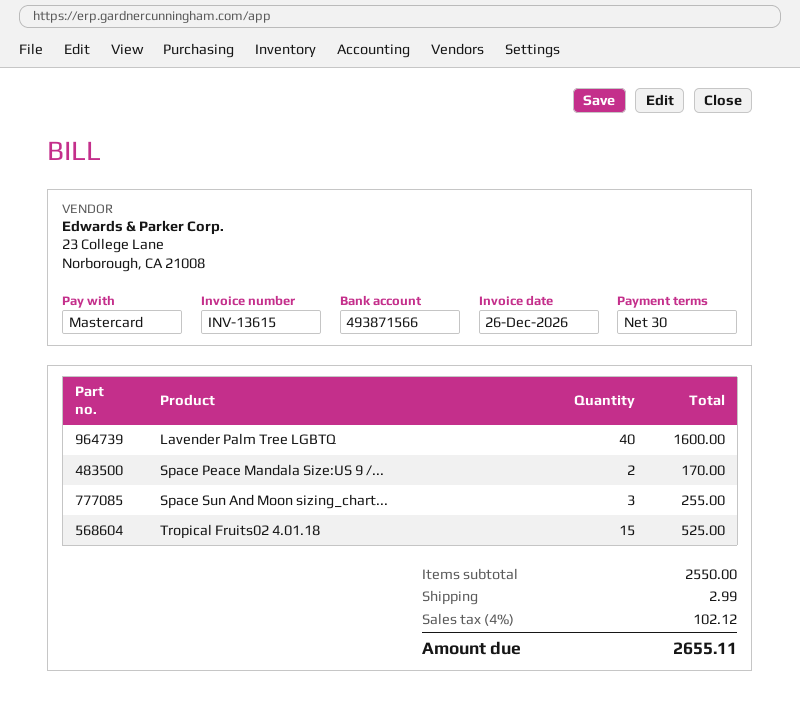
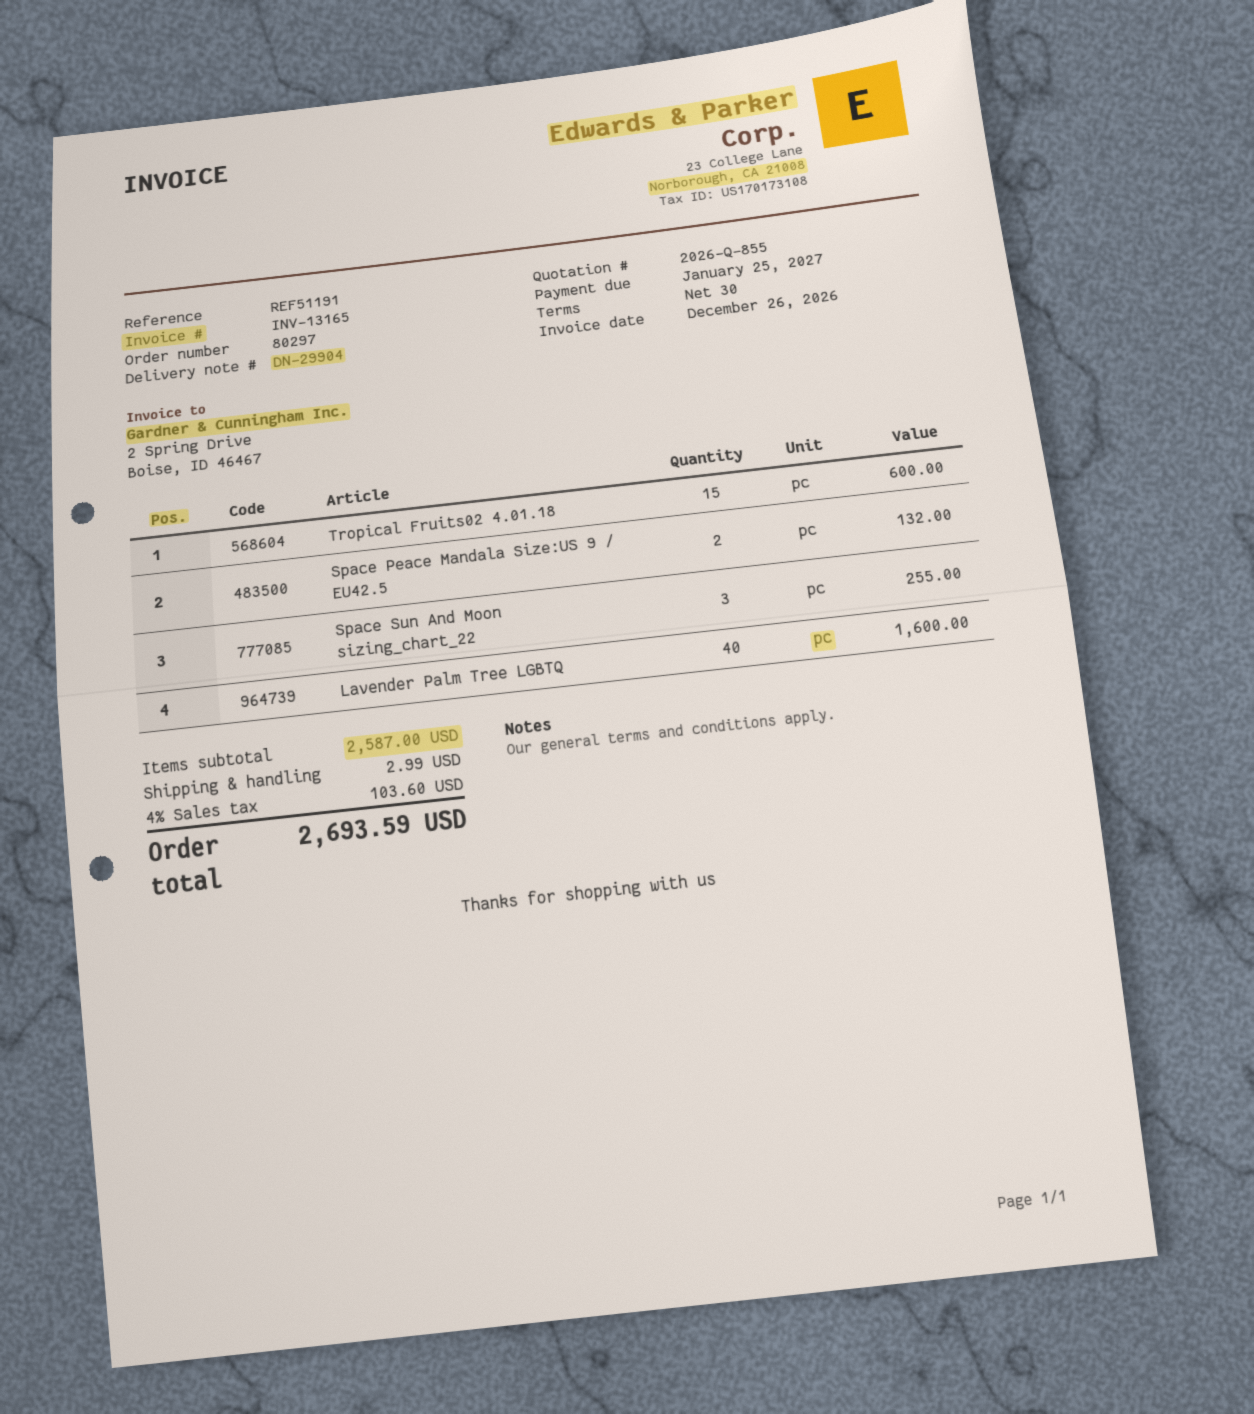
invoice number: INV-13615 -> INV-13165
Space Peace Mandala Size:US 9 /...: 2 for 170.00 -> 2 for 132.00
Tropical Fruits02 4.01.18: 15 for 525.00 -> 15 for 600.00
subtotal: 2550.00 -> 2587.00
tax: 4% = 102.12 -> 4% = 103.60
total: 2655.11 -> 2693.59

